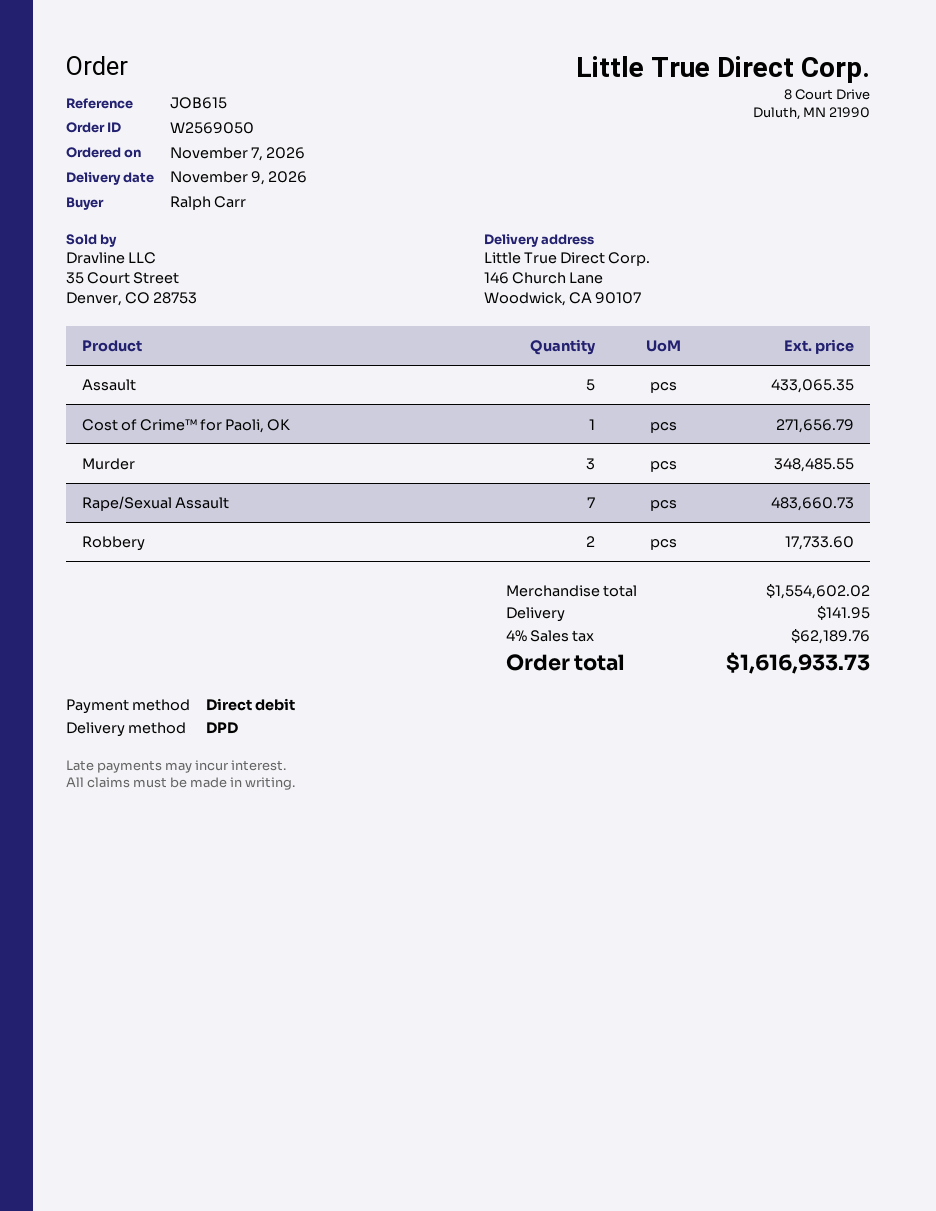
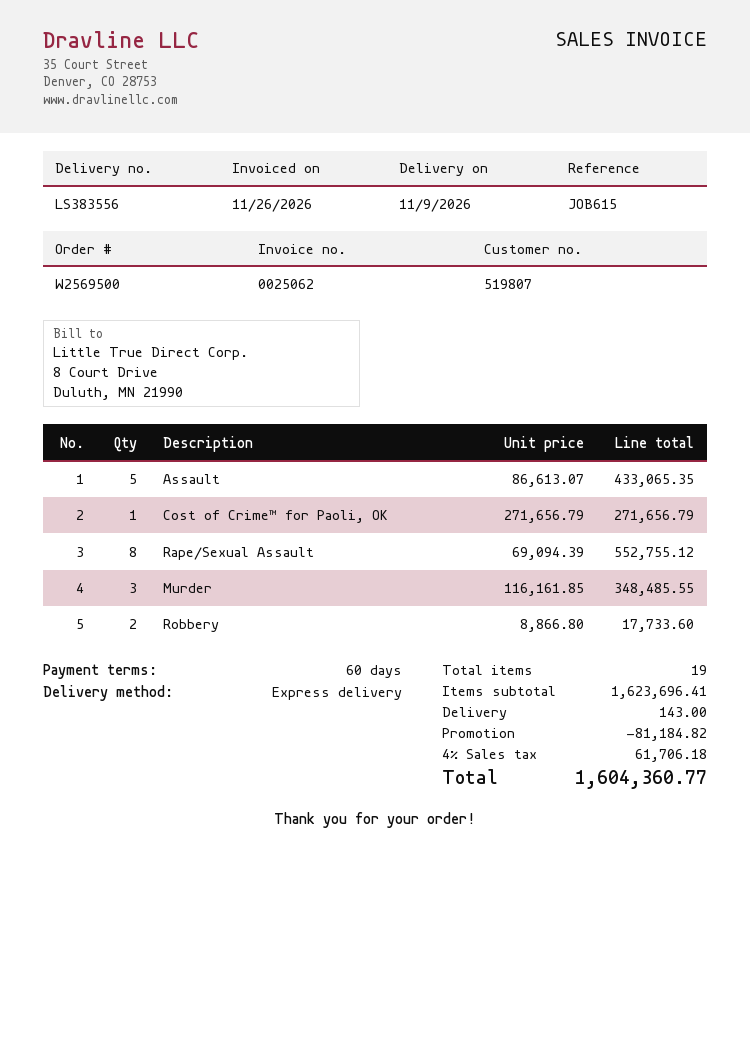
order number: W2569050 -> W2569500
shipping method: DPD -> express
Rape/Sexual Assault: 7 for 483660.73 -> 8 for 552755.12
subtotal: 1554602.02 -> 1623696.41
discount: none -> 81184.82
shipping: 141.95 -> 143.00
tax: 4% = 62189.76 -> 4% = 61706.18
total: 1616933.73 -> 1604360.77

